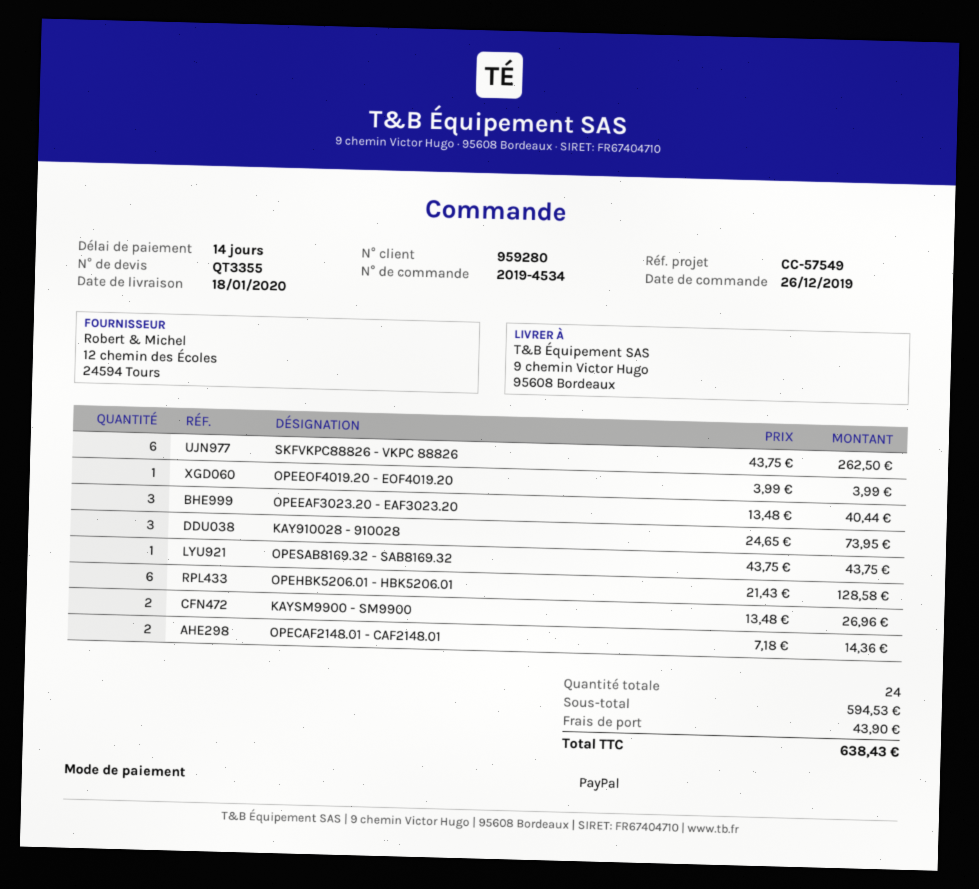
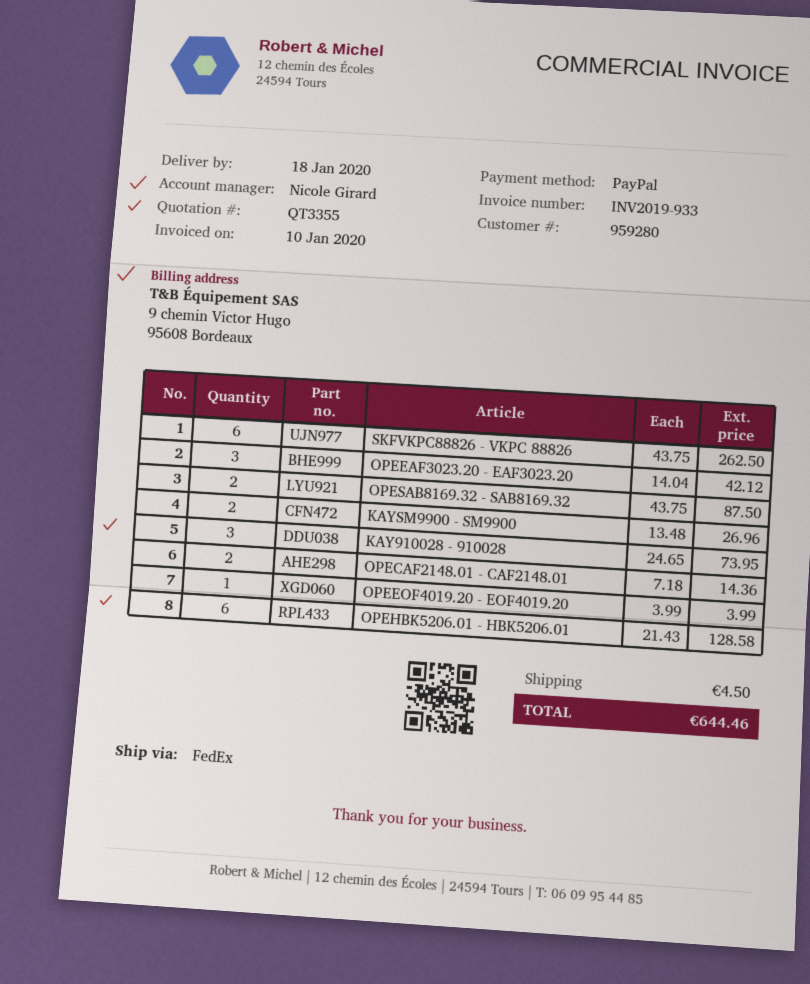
OPEEAF3023.20 - EAF3023.20: 3 x 13.48 = 40.44 -> 3 x 14.04 = 42.12
OPESAB8169.32 - SAB8169.32: 1 x 43.75 = 43.75 -> 2 x 43.75 = 87.50
shipping: 43.90 -> 4.50
total: 638.43 -> 644.46

